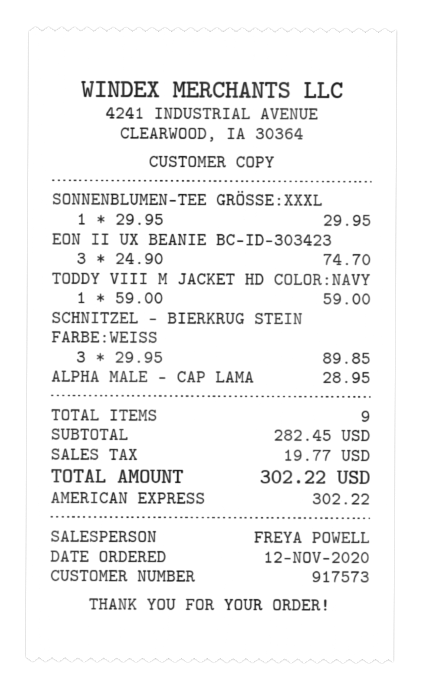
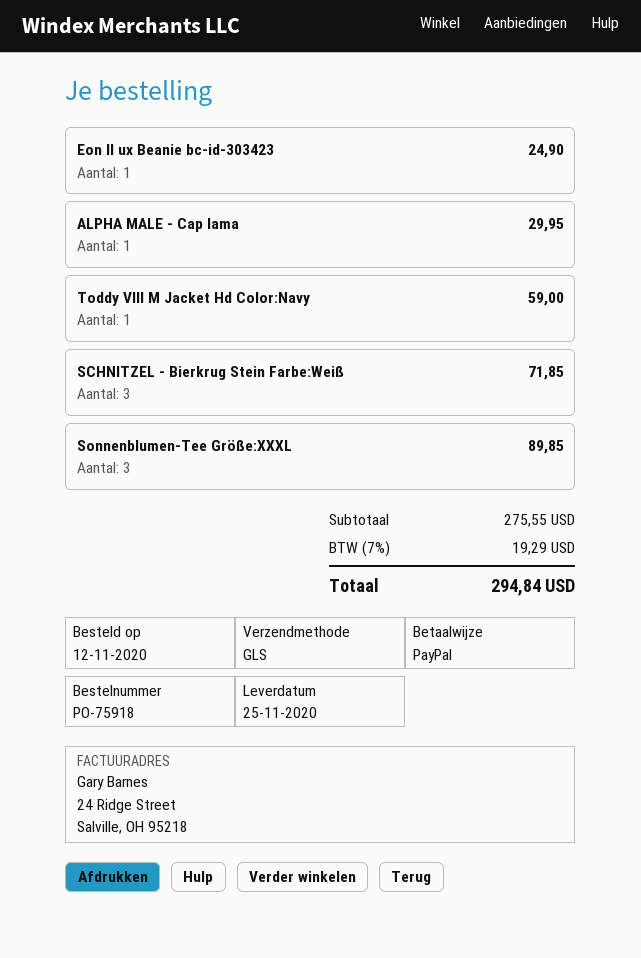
payment method: American Express -> PayPal
SONNENBLUMEN-TEE GRÖSSE:XXXL: 1 for 29.95 -> 3 for 89.85
EON II UX BEANIE BC-ID-303423: 3 for 74.70 -> 1 for 24.90
SCHNITZEL - BIERKRUG STEIN FARBE:WEISS: 3 for 89.85 -> 3 for 71.85
ALPHA MALE - CAP LAMA: 1 for 28.95 -> 1 for 29.95
subtotal: 282.45 -> 275.55
tax: 19.77 -> 19.29
total: 302.22 -> 294.84

